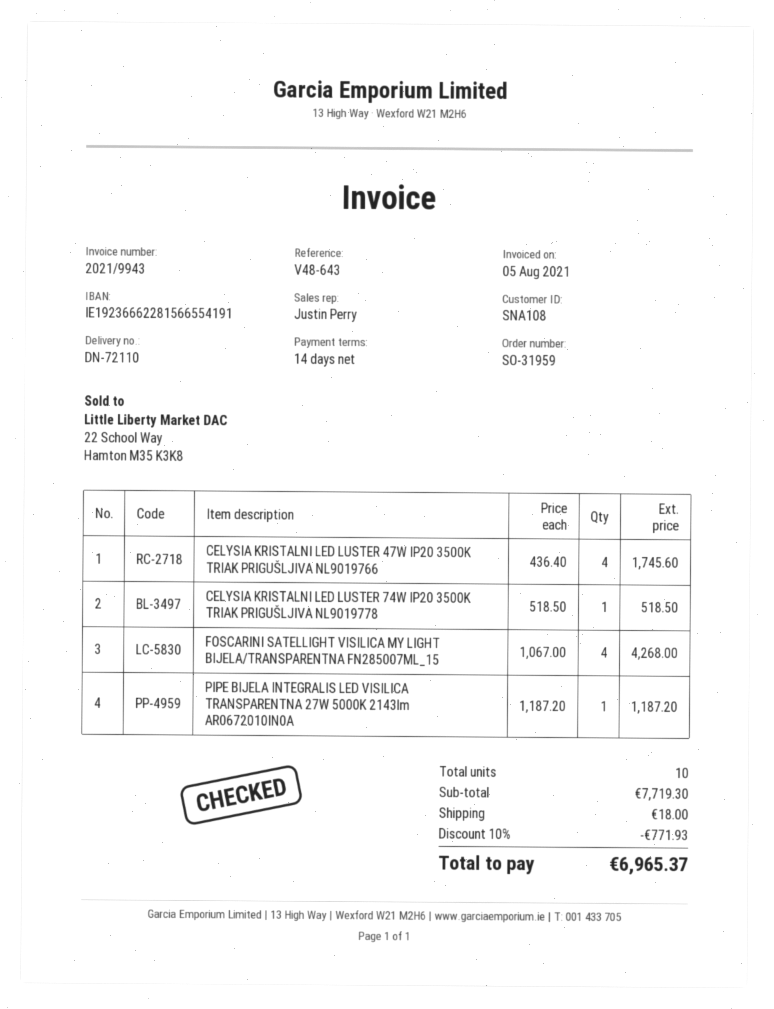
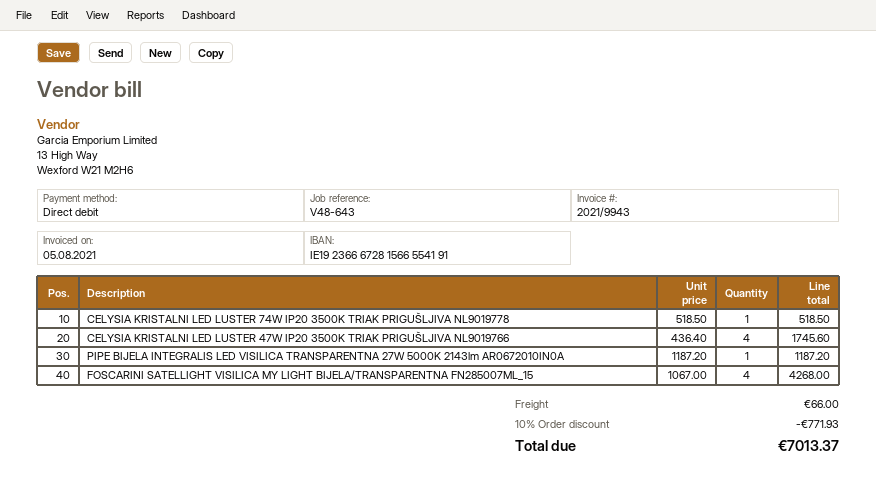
bank account: IE19236662281566554191 -> IE19236667281566554191
shipping: 18.00 -> 66.00
total: 6965.37 -> 7013.37

